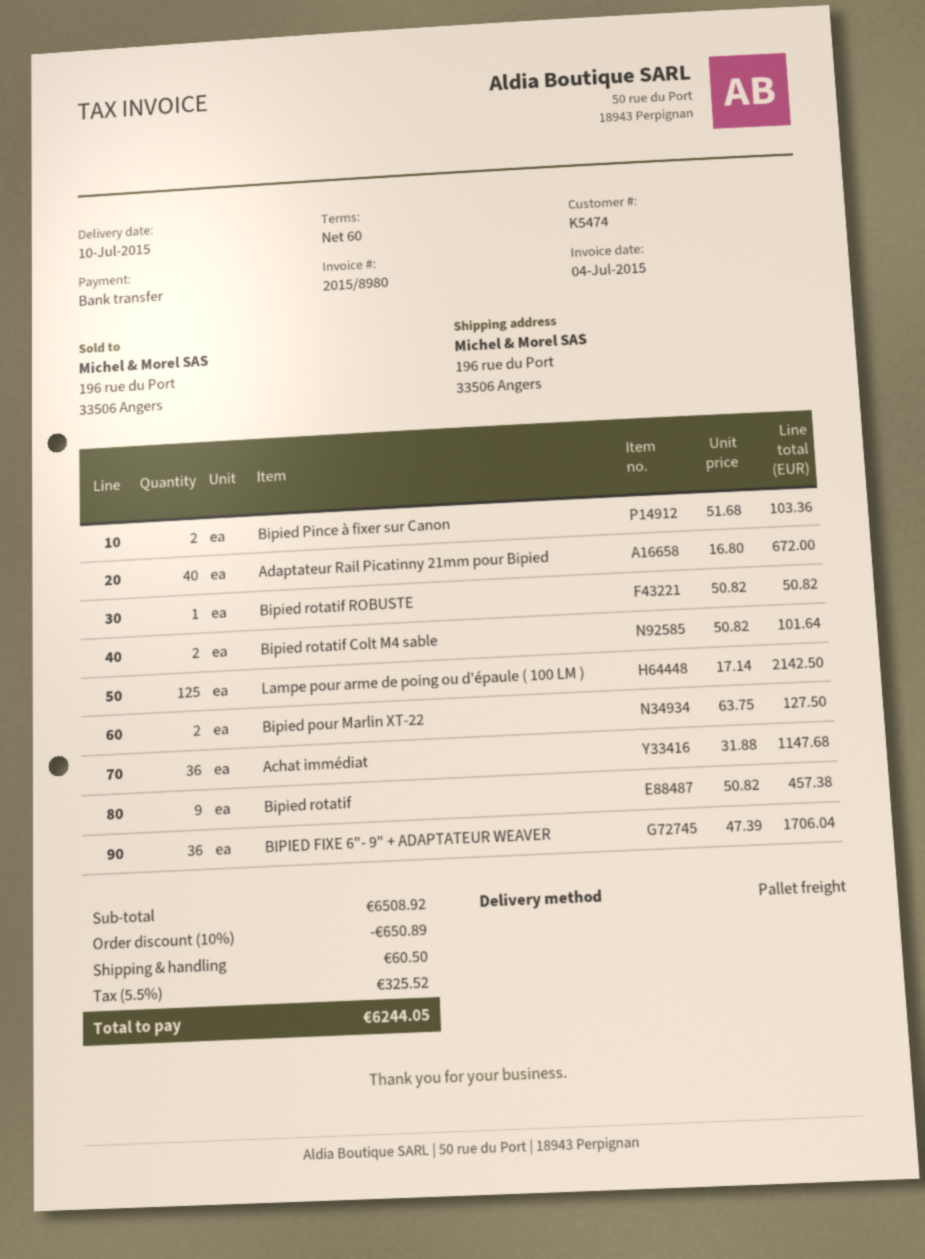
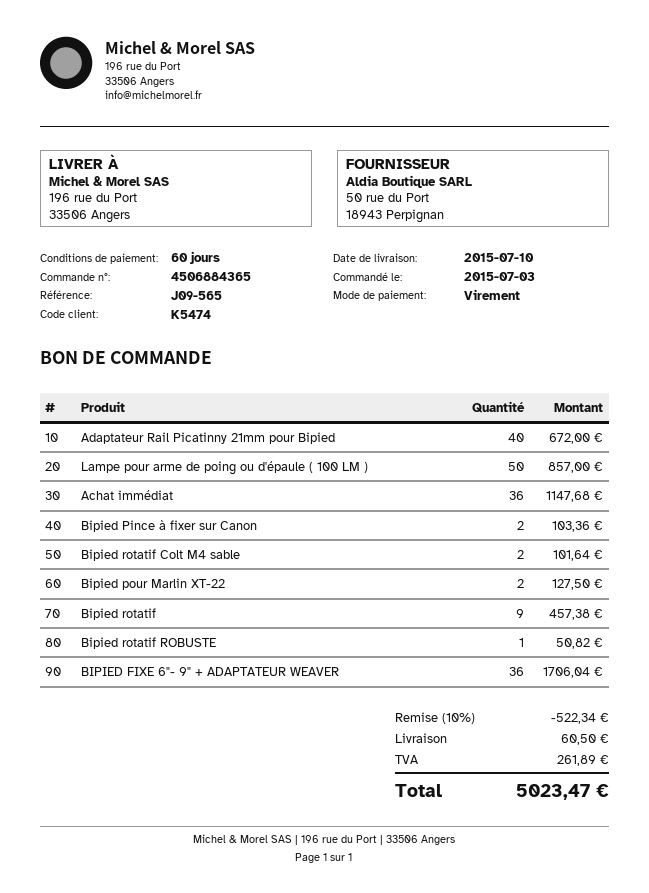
Lampe pour arme de poing ou d'épaule ( 100 LM ): 125 for 2142.50 -> 50 for 857.00
discount: 10% = 650.89 -> 10% = 522.34
tax: 325.52 -> 261.89
total: 6244.05 -> 5023.47

